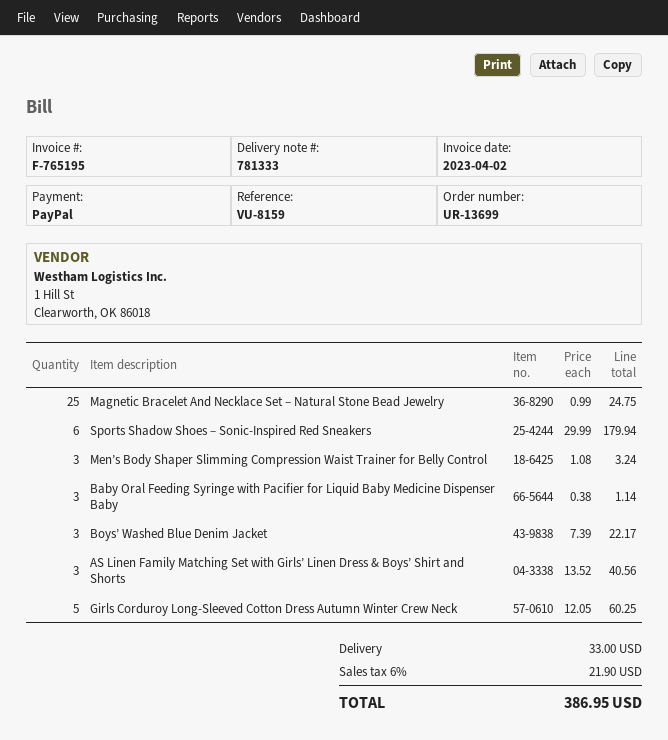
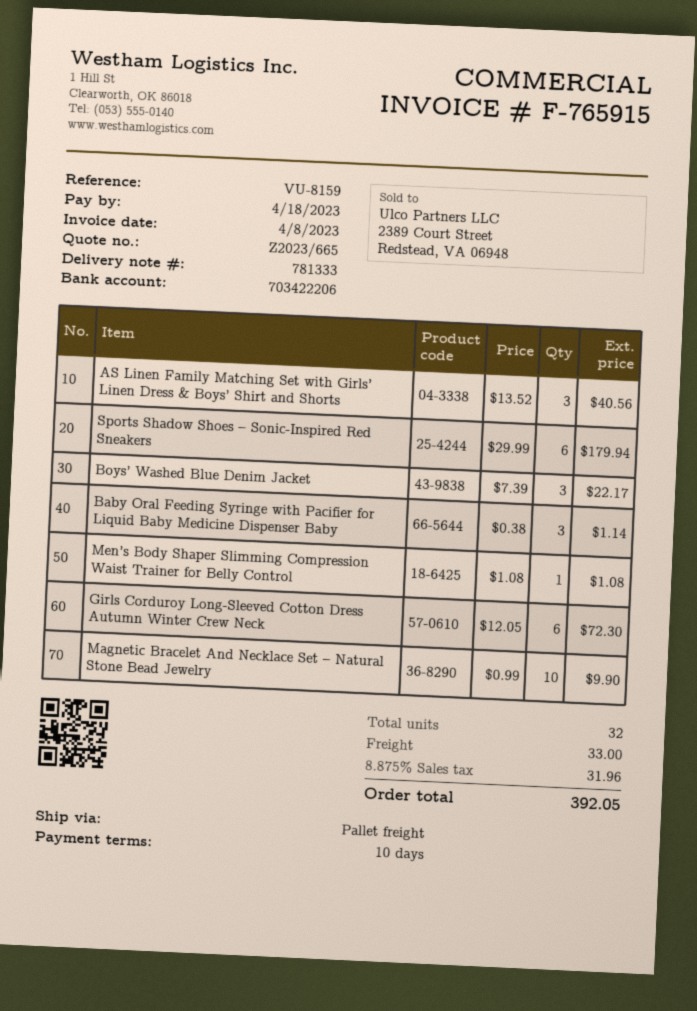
invoice number: F-765195 -> F-765915
invoice date: 2023-04-02 -> 2023-04-08
Magnetic Bracelet And Necklace Set – Natural Stone Bead Jewelry: 25 x 0.99 = 24.75 -> 10 x 0.99 = 9.90
Men’s Body Shaper Slimming Compression Waist Trainer for Belly Control: 3 x 1.08 = 3.24 -> 1 x 1.08 = 1.08
Girls Corduroy Long-Sleeved Cotton Dress Autumn Winter Crew Neck: 5 x 12.05 = 60.25 -> 6 x 12.05 = 72.30
tax: 6% = 21.90 -> 8.875% = 31.96
total: 386.95 -> 392.05

